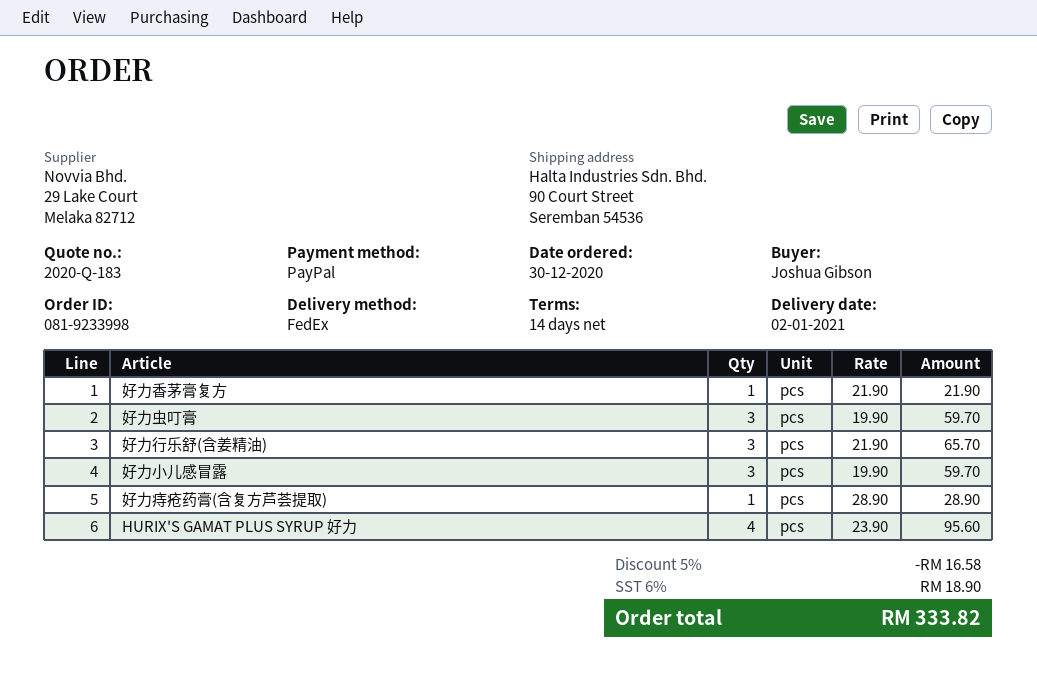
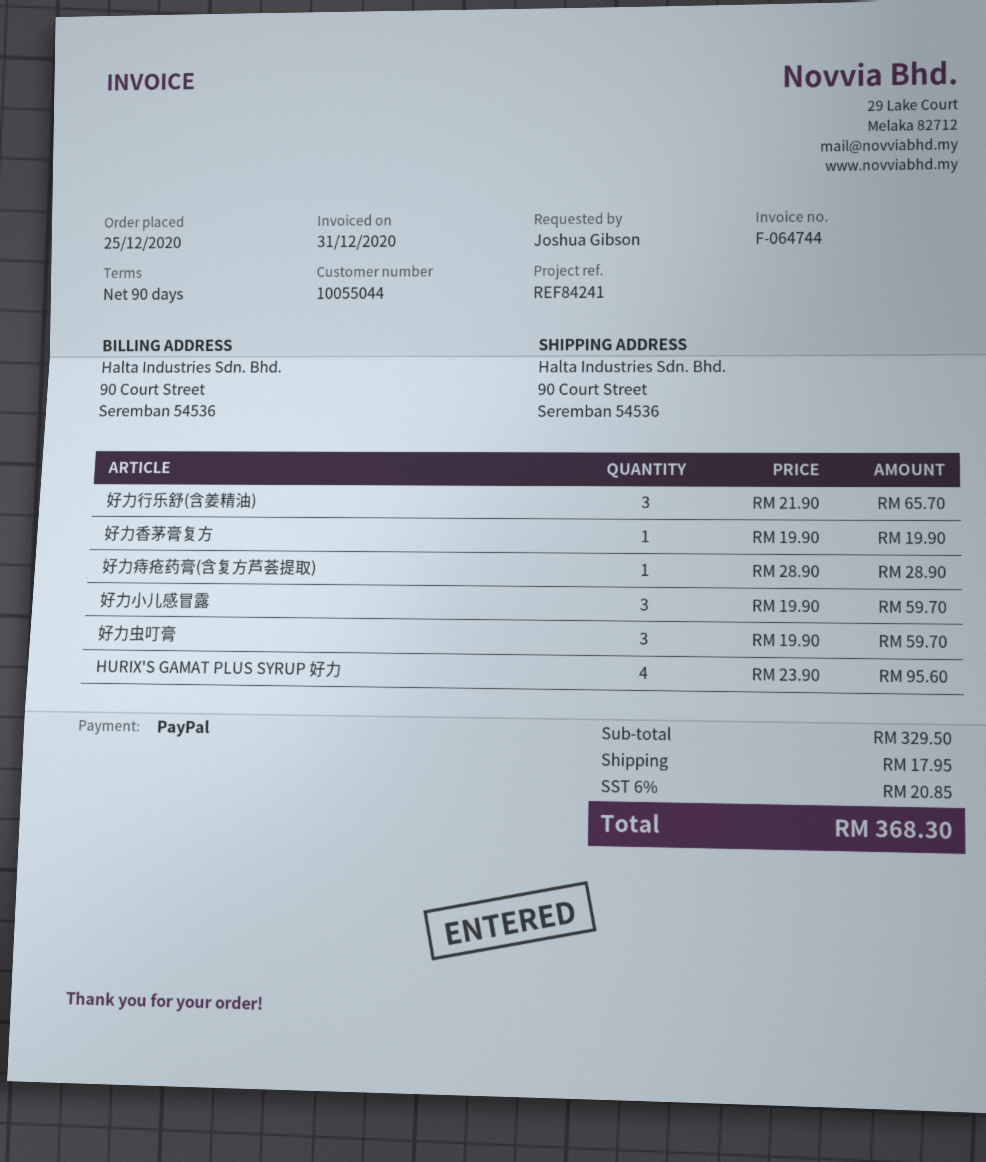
order date: 2020-12-30 -> 2020-12-25
payment terms: 14 days -> 90 days
好力香茅膏复方: 1 x 21.90 = 21.90 -> 1 x 19.90 = 19.90
discount: 5% = 16.58 -> none
shipping: none -> 17.95
tax: 6% = 18.90 -> 6% = 20.85
total: 333.82 -> 368.30

